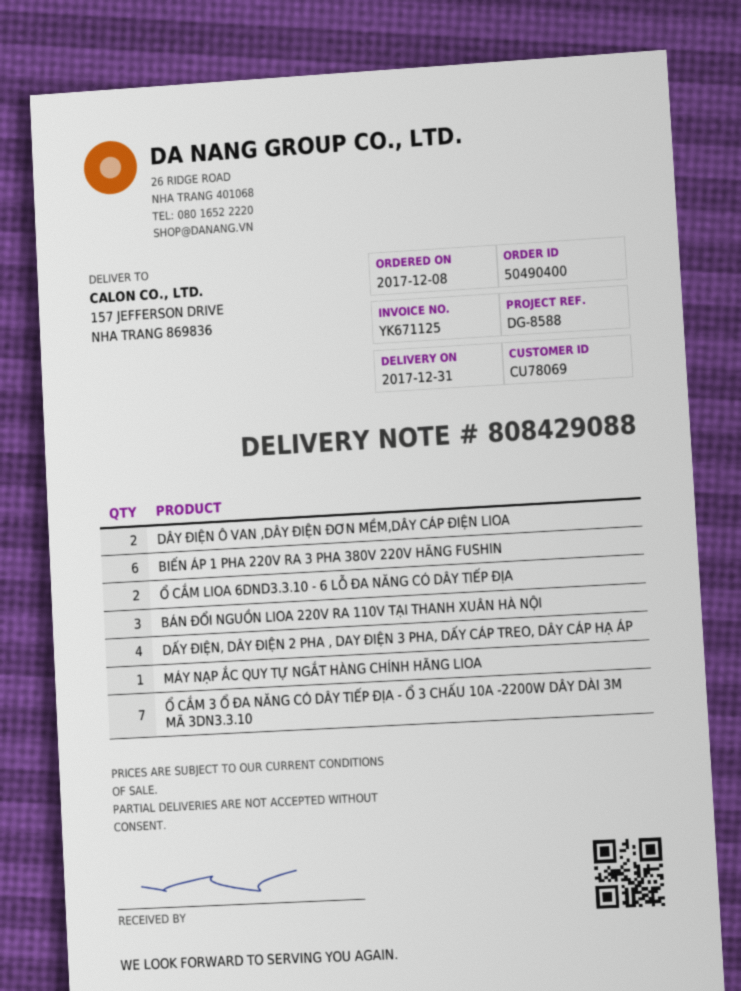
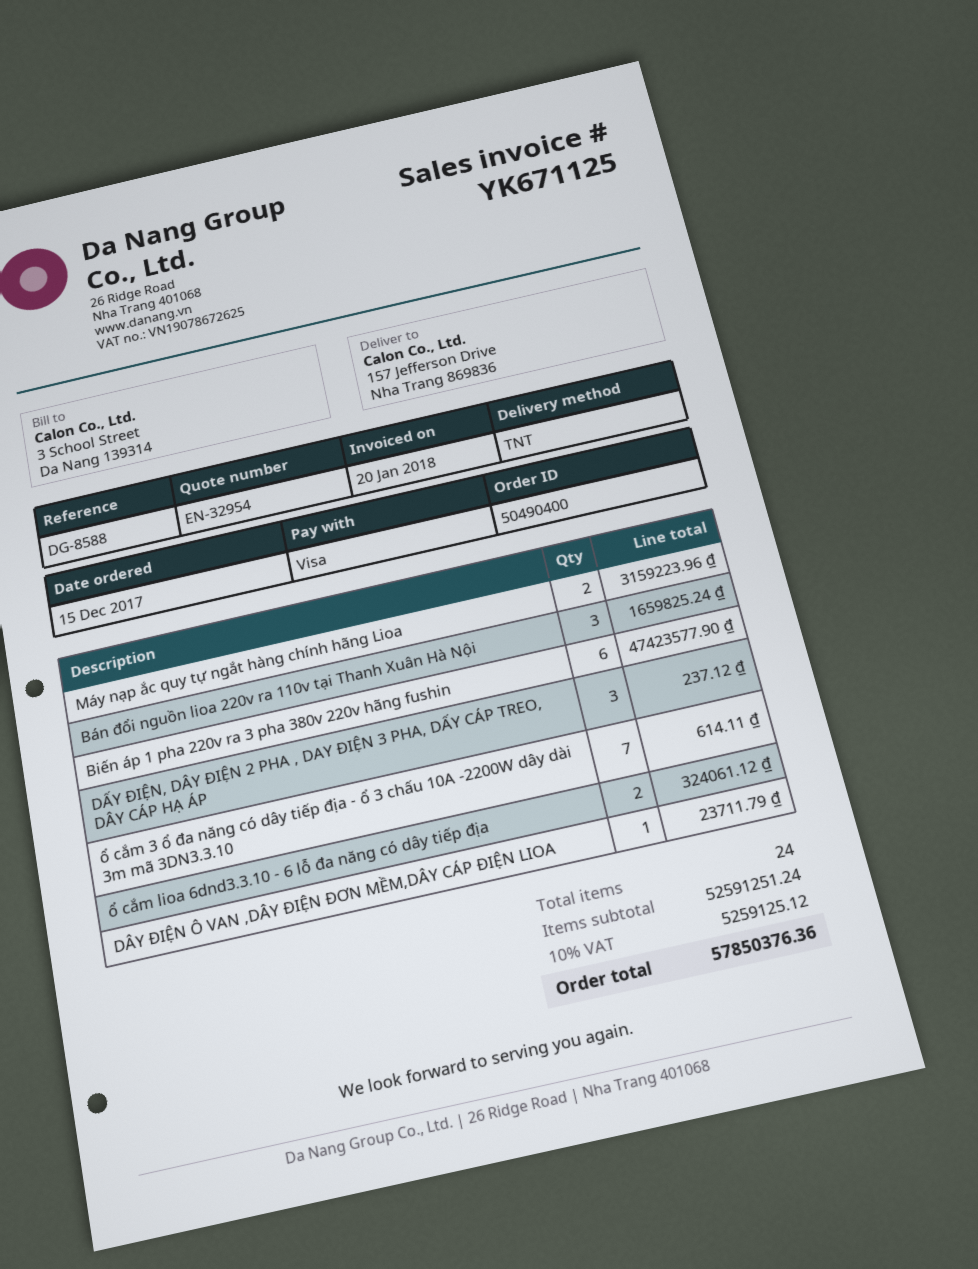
order date: 2017-12-08 -> 2017-12-15
DÂY ĐIỆN Ô VAN ,DÂY ĐIỆN ĐƠN MỀM,DÂY CÁP ĐIỆN LIOA: 2 -> 1
DẤY ĐIỆN, DÂY ĐIỆN 2 PHA , DAY ĐIỆN 3 PHA, DẤY CÁP TREO, DÂY CÁP HẠ ÁP: 4 -> 3
MÁY NẠP ẮC QUY TỰ NGẮT HÀNG CHÍNH HÃNG LIOA: 1 -> 2

